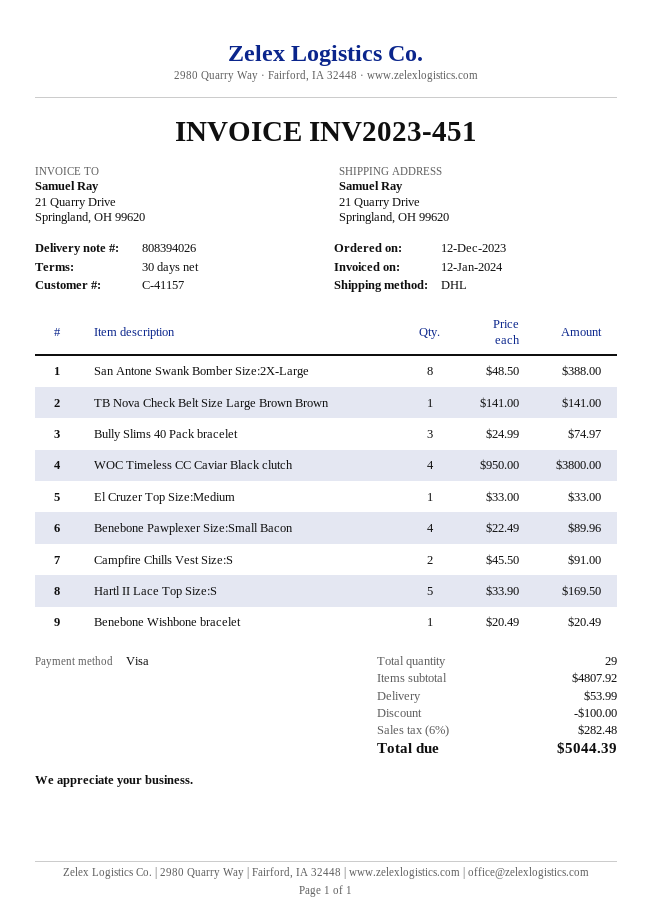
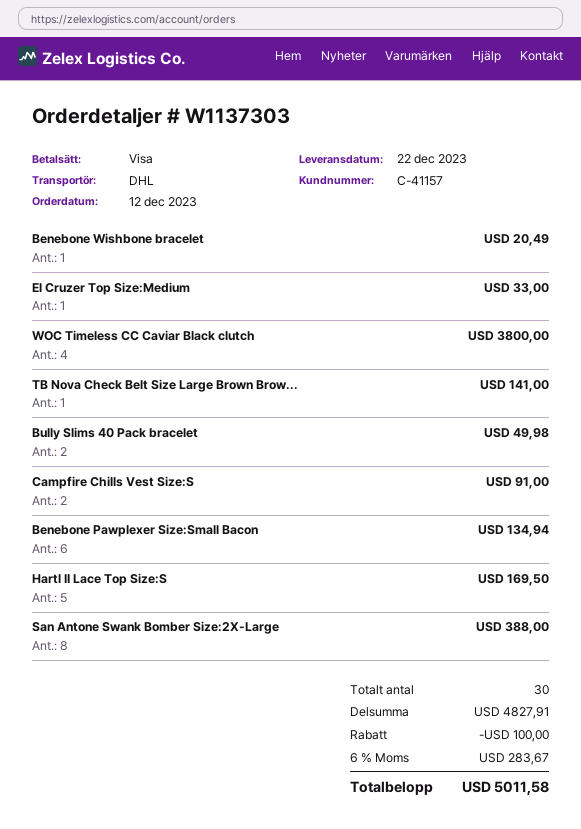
Bully Slims 40 Pack bracelet: 3 for 74.97 -> 2 for 49.98
Benebone Pawplexer Size:Small Bacon: 4 for 89.96 -> 6 for 134.94
total quantity: 29 -> 30
subtotal: 4807.92 -> 4827.91
shipping: 53.99 -> none
tax: 6% = 282.48 -> 6% = 283.67
total: 5044.39 -> 5011.58

